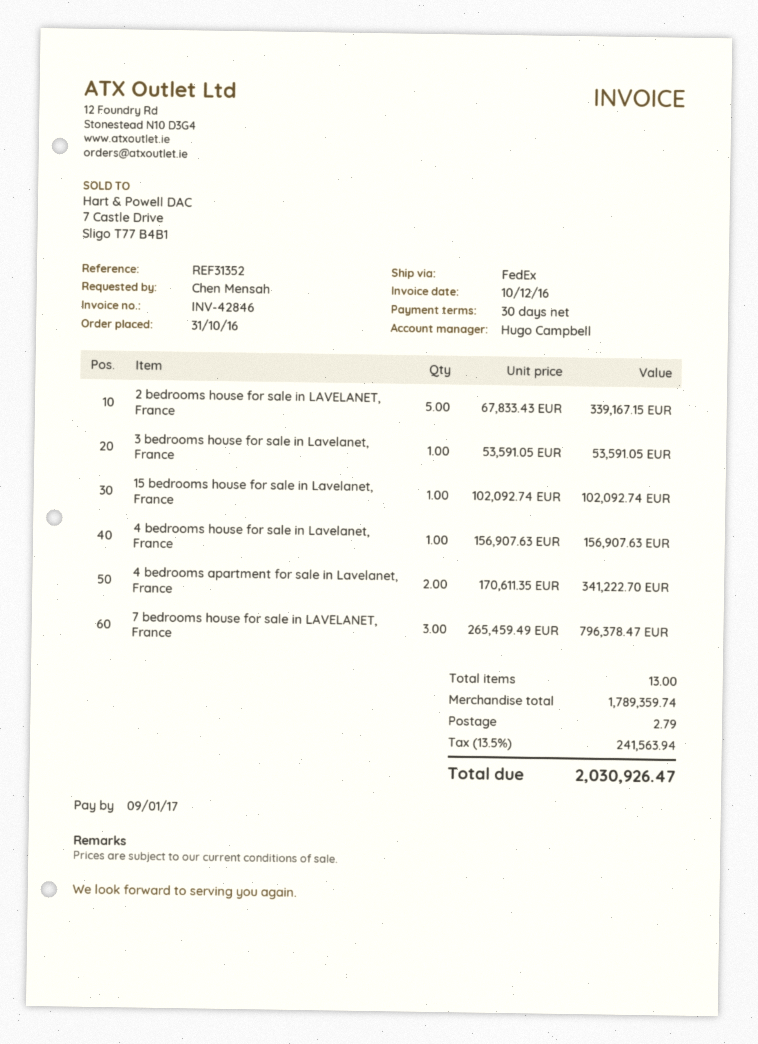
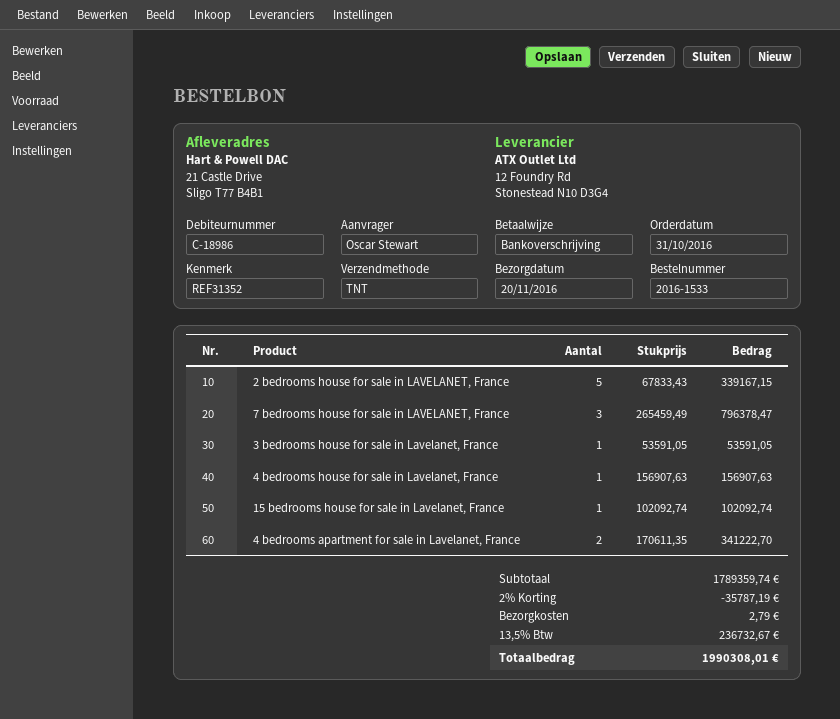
ordered by: Chen Mensah -> Oscar Stewart
shipping method: FedEx -> TNT
discount: none -> 2% = 35787.19
tax: 13.5% = 241563.94 -> 13.5% = 236732.67
total: 2030926.47 -> 1990308.01

